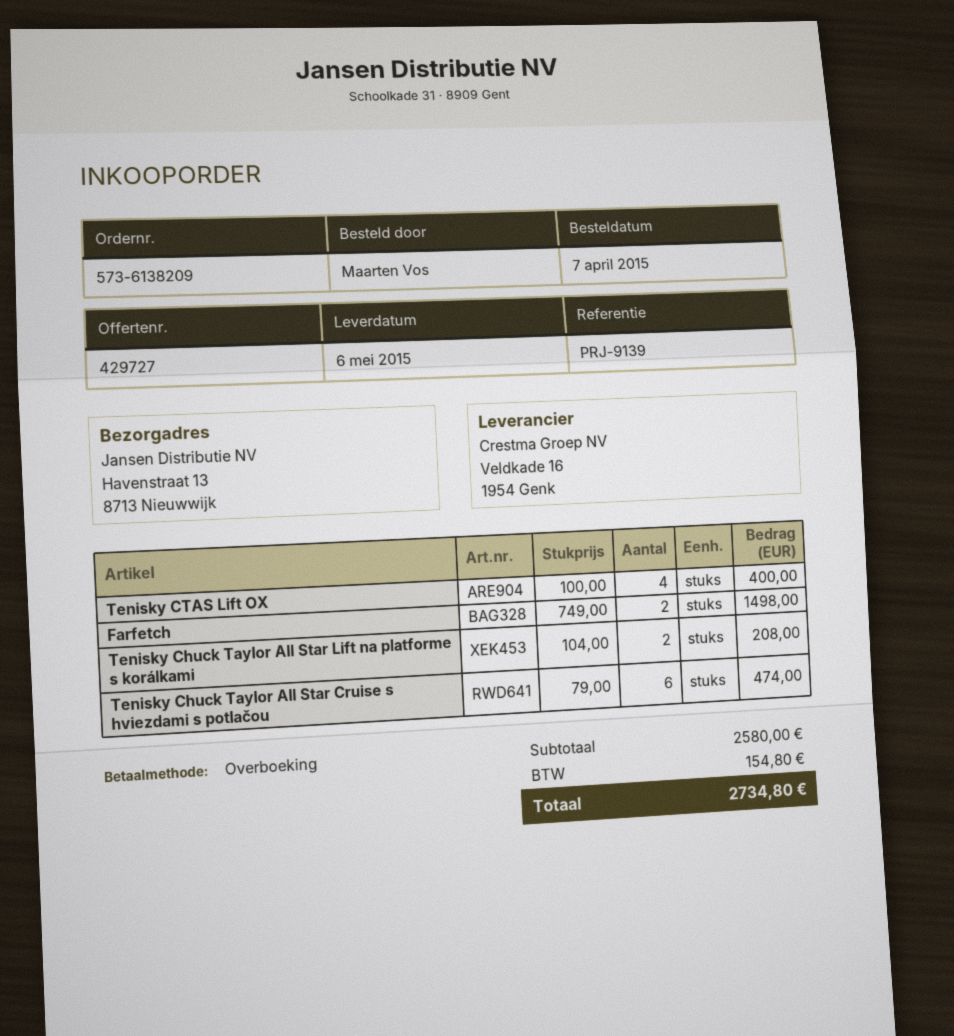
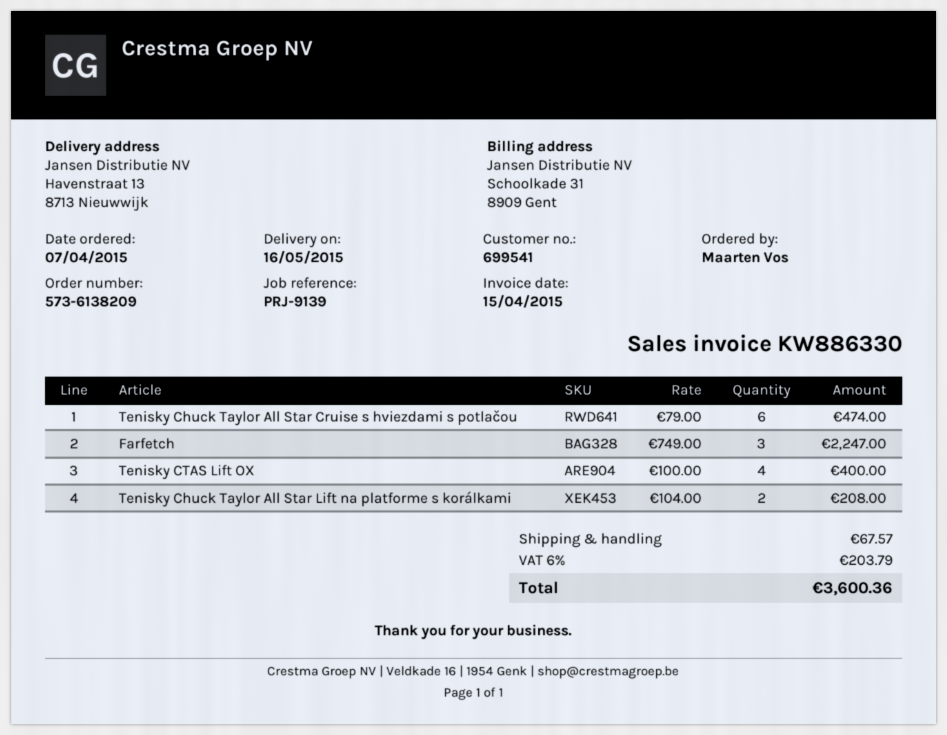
delivery date: 2015-05-06 -> 2015-05-16
Farfetch: 2 x 749.00 = 1498.00 -> 3 x 749.00 = 2247.00
shipping: none -> 67.57
tax: 154.80 -> 203.79
total: 2734.80 -> 3600.36

